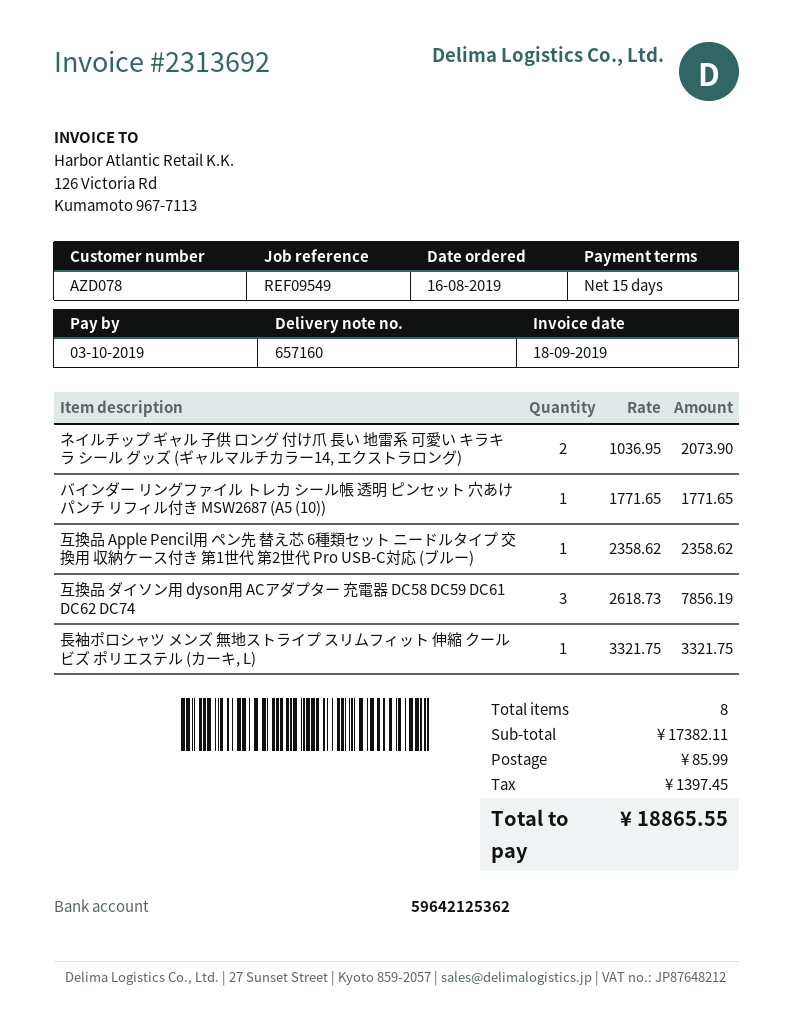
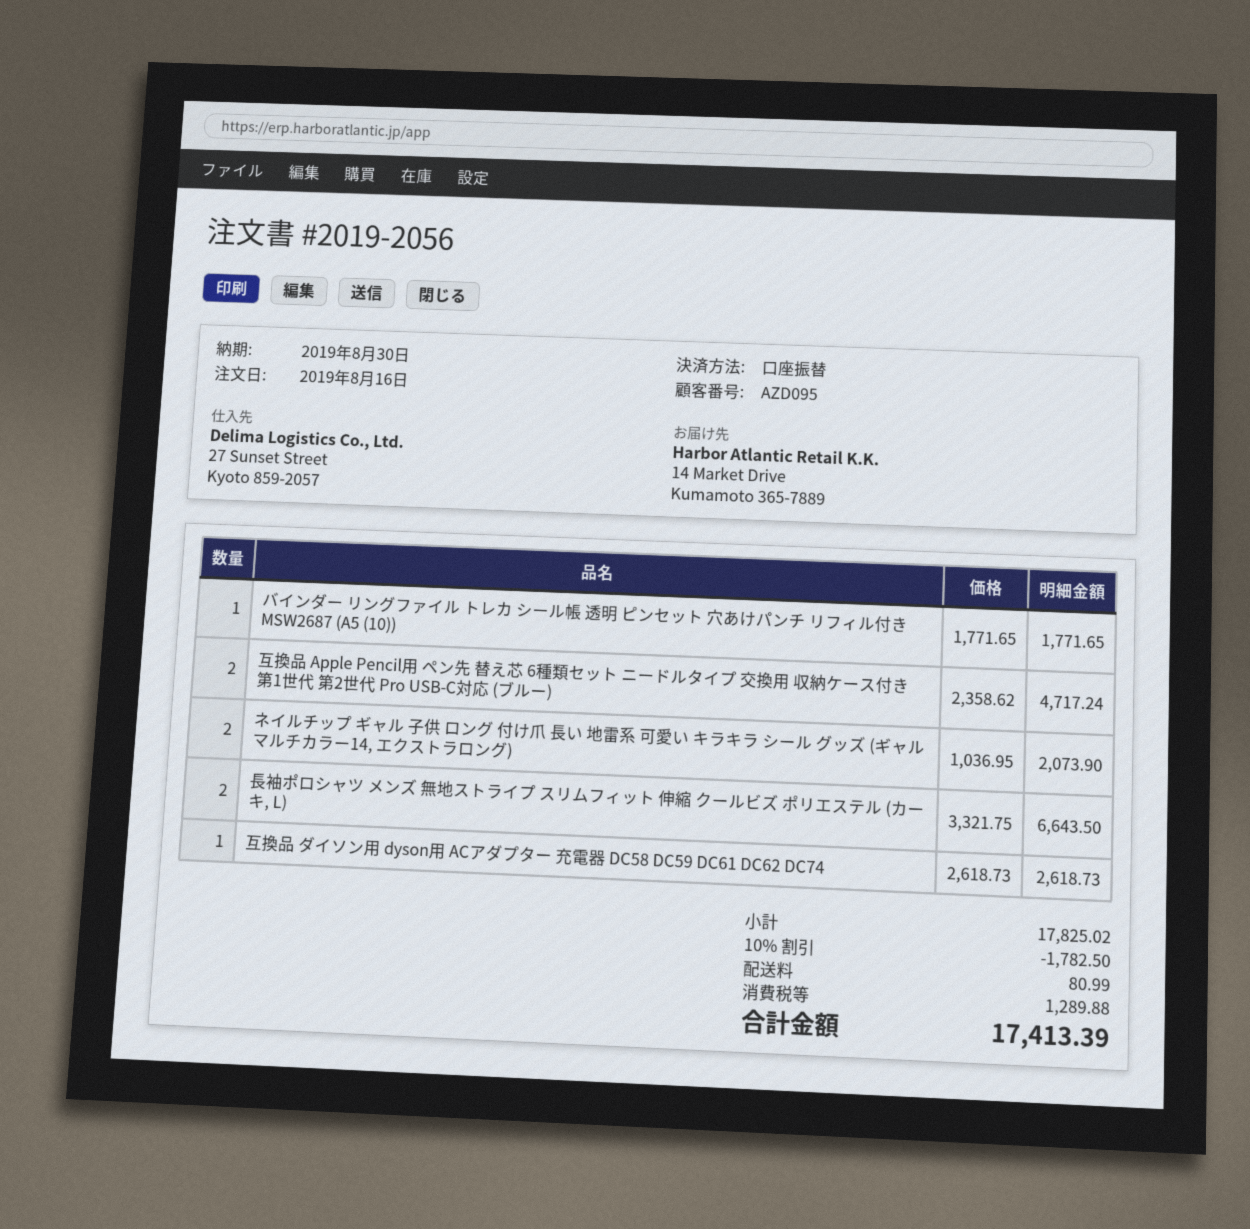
customer number: AZD078 -> AZD095
互換品 Apple Pencil用 ペン先 替え芯 6種類セット ニードルタイプ 交換用 収納ケース付き 第1世代 第2世代 Pro USB-C対応 (ブルー): 1 x 2358.62 = 2358.62 -> 2 x 2358.62 = 4717.24
互換品 ダイソン用 dyson用 ACアダプター 充電器 DC58 DC59 DC61 DC62 DC74: 3 x 2618.73 = 7856.19 -> 1 x 2618.73 = 2618.73
長袖ポロシャツ メンズ 無地ストライプ スリムフィット 伸縮 クールビズ ポリエステル (カーキ, L): 1 x 3321.75 = 3321.75 -> 2 x 3321.75 = 6643.50
subtotal: 17382.11 -> 17825.02
discount: none -> 10% = 1782.50
shipping: 85.99 -> 80.99
tax: 1397.45 -> 1289.88
total: 18865.55 -> 17413.39

